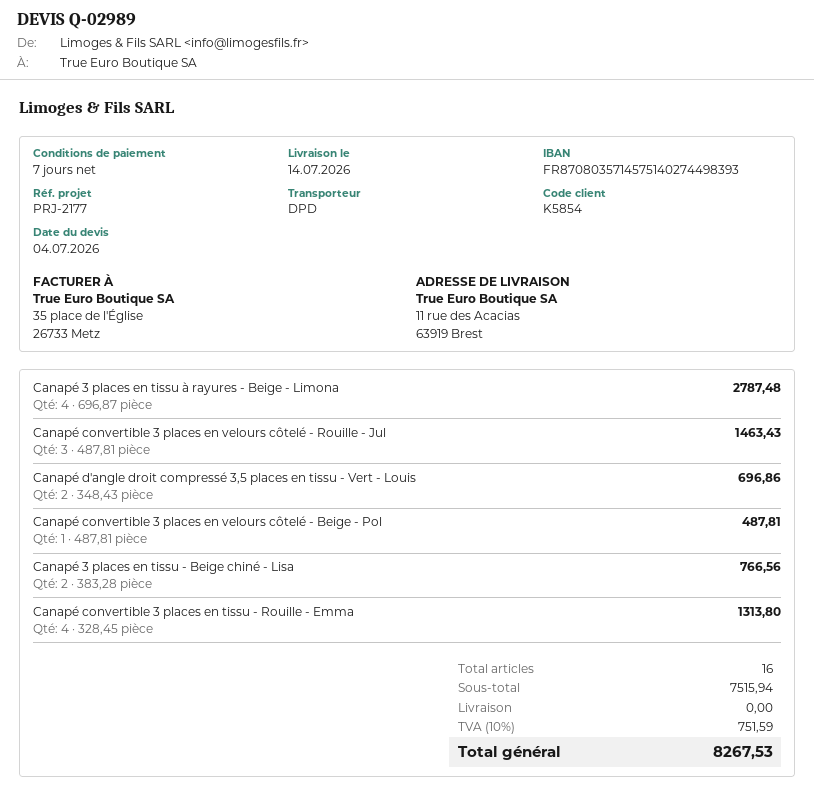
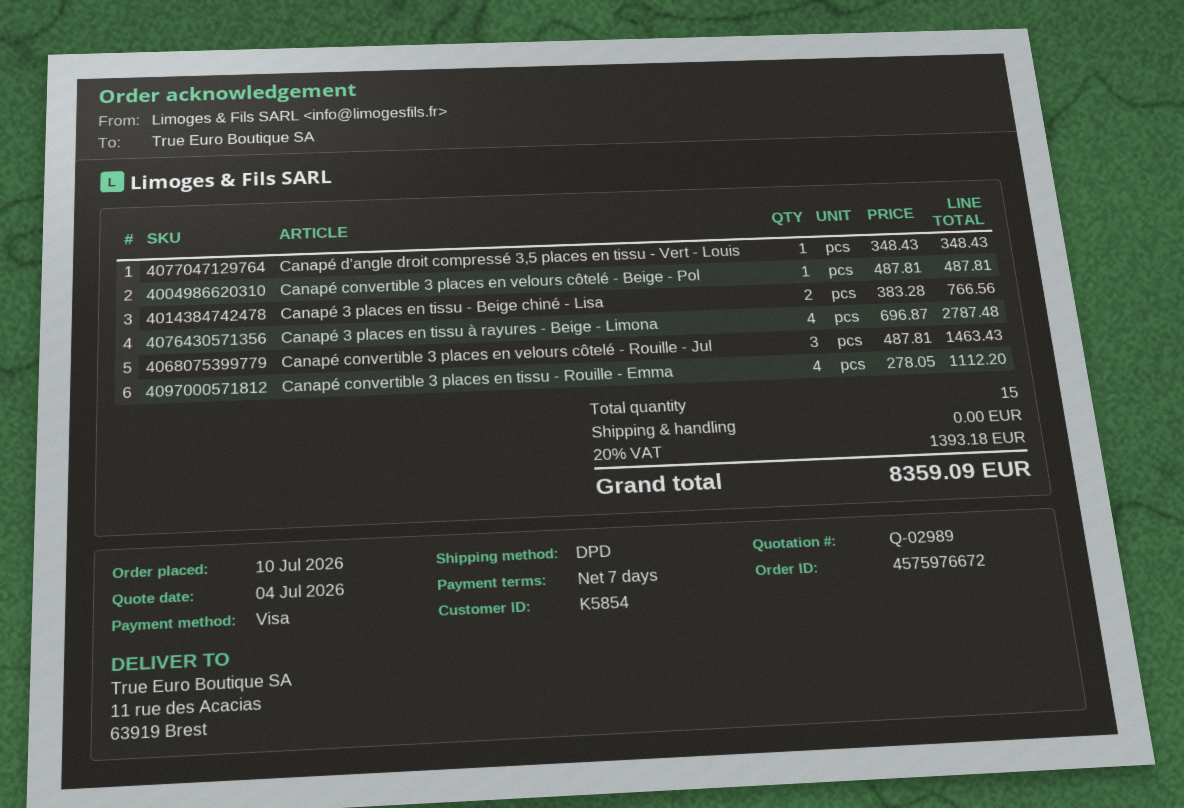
Canapé d'angle droit compressé 3,5 places en tissu - Vert - Louis: 2 x 348.43 = 696.86 -> 1 x 348.43 = 348.43
Canapé convertible 3 places en tissu - Rouille - Emma: 4 x 328.45 = 1313.80 -> 4 x 278.05 = 1112.20
total quantity: 16 -> 15
tax: 10% = 751.59 -> 20% = 1393.18
total: 8267.53 -> 8359.09

